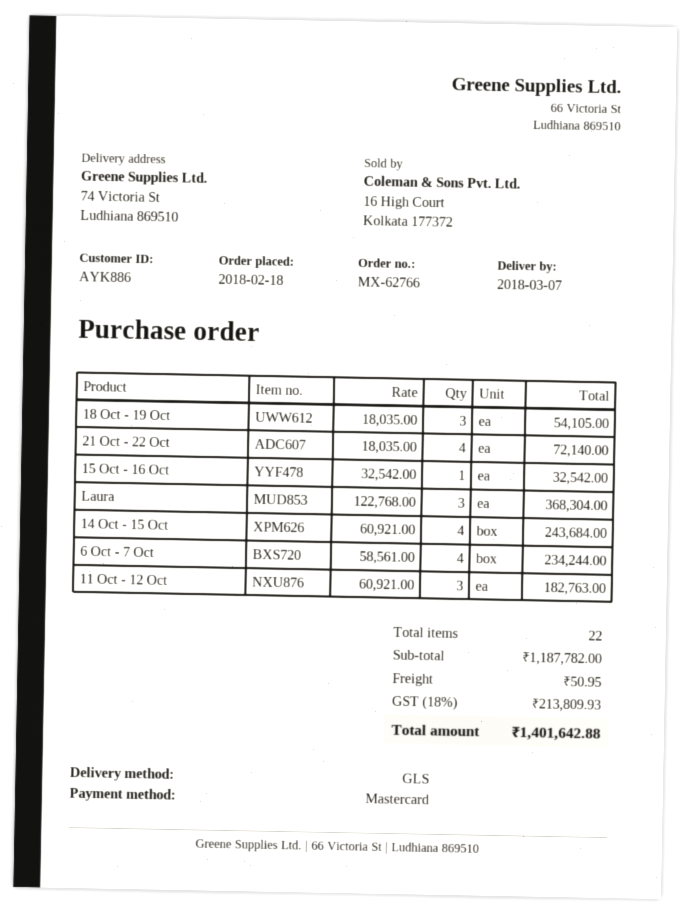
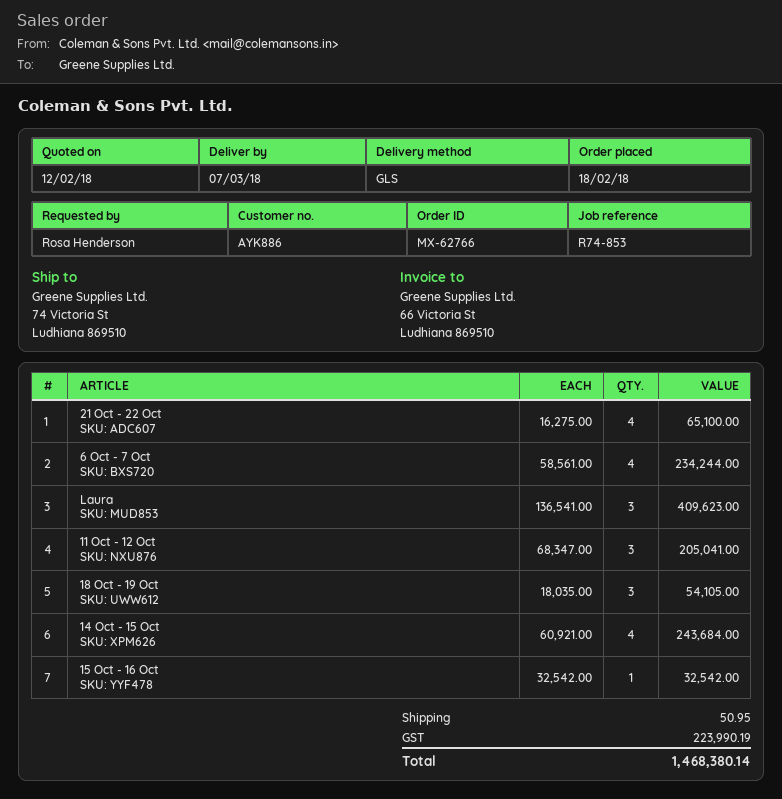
21 Oct - 22 Oct: 4 x 18035.00 = 72140.00 -> 4 x 16275.00 = 65100.00
Laura: 3 x 122768.00 = 368304.00 -> 3 x 136541.00 = 409623.00
11 Oct - 12 Oct: 3 x 60921.00 = 182763.00 -> 3 x 68347.00 = 205041.00
tax: 213809.93 -> 223990.19
total: 1401642.88 -> 1468380.14

